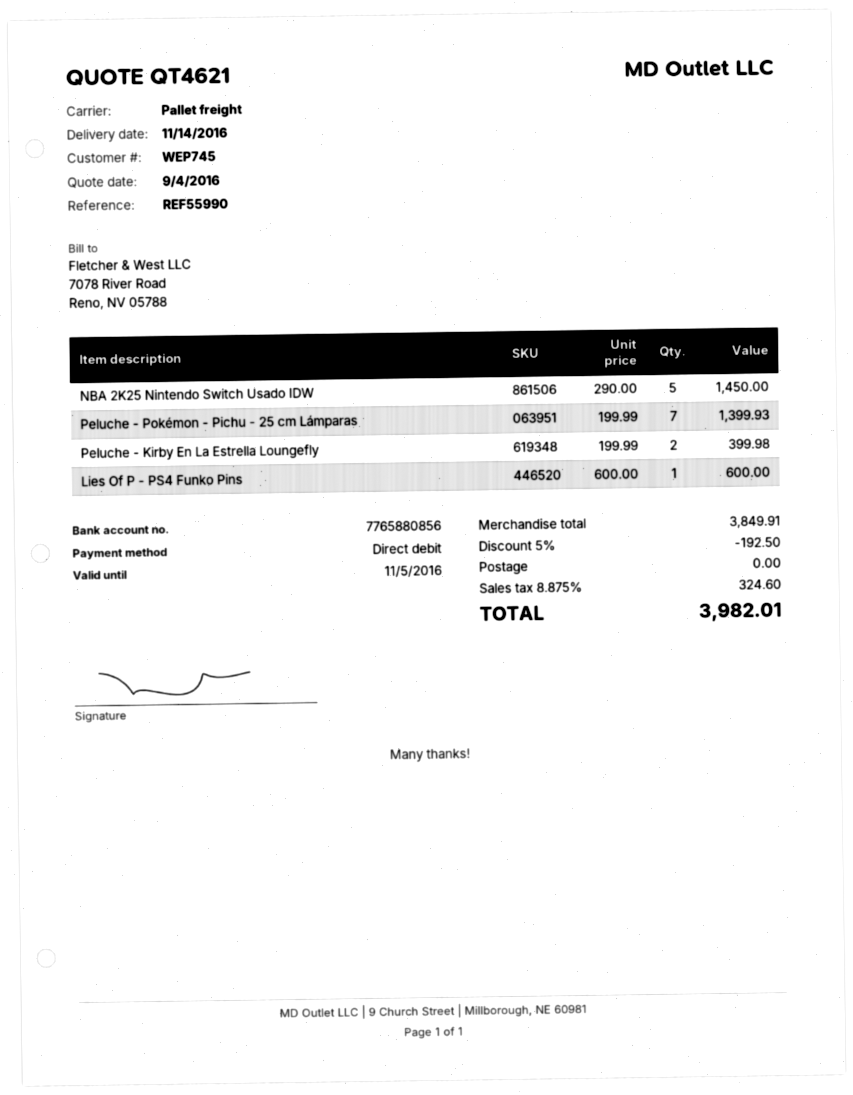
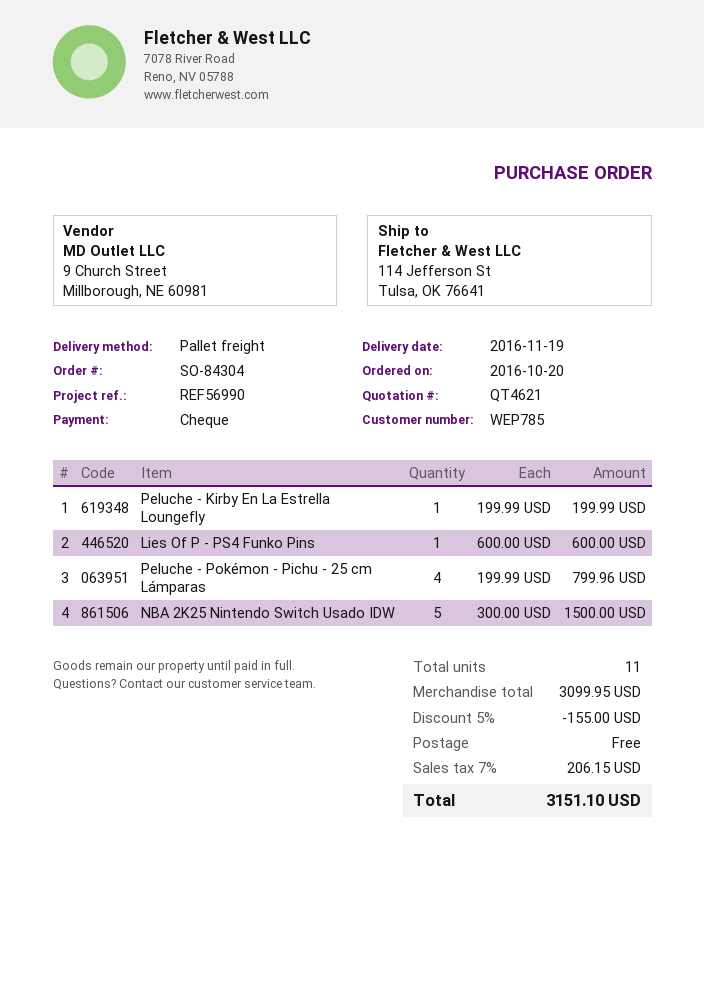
delivery date: 2016-11-14 -> 2016-11-19
customer number: WEP745 -> WEP785
reference: REF55990 -> REF56990
payment method: direct debit -> cheque
NBA 2K25 Nintendo Switch Usado IDW: 5 x 290.00 = 1450.00 -> 5 x 300.00 = 1500.00
Peluche - Pokémon - Pichu - 25 cm Lámparas: 7 x 199.99 = 1399.93 -> 4 x 199.99 = 799.96
Peluche - Kirby En La Estrella Loungefly: 2 x 199.99 = 399.98 -> 1 x 199.99 = 199.99
subtotal: 3849.91 -> 3099.95
discount: 5% = 192.50 -> 5% = 155.00
tax: 8.875% = 324.60 -> 7% = 206.15
total: 3982.01 -> 3151.10

